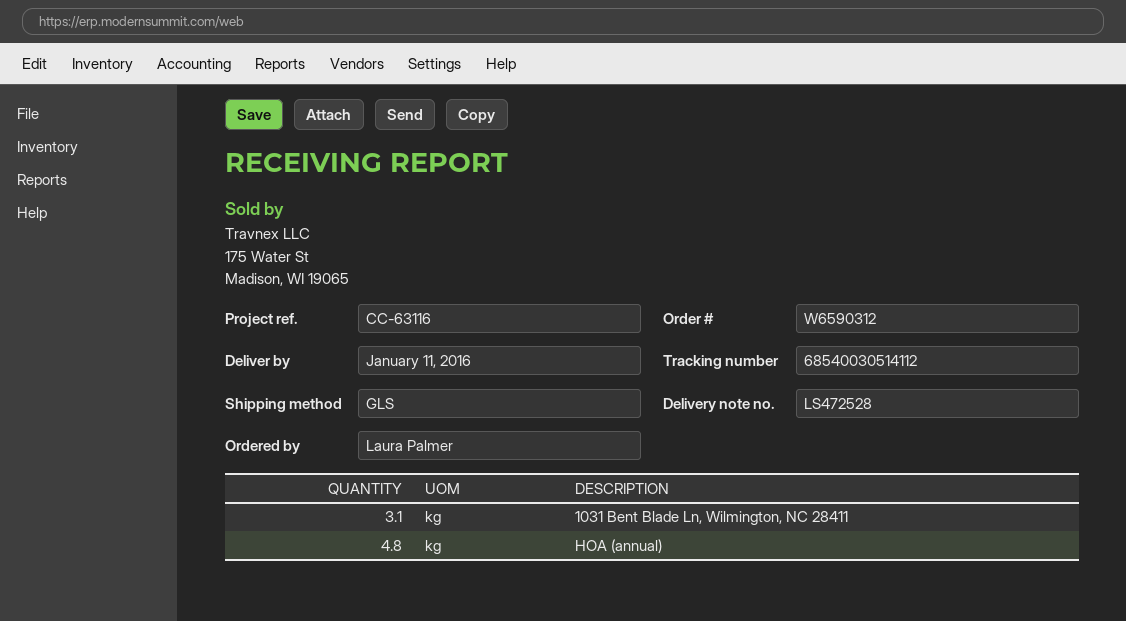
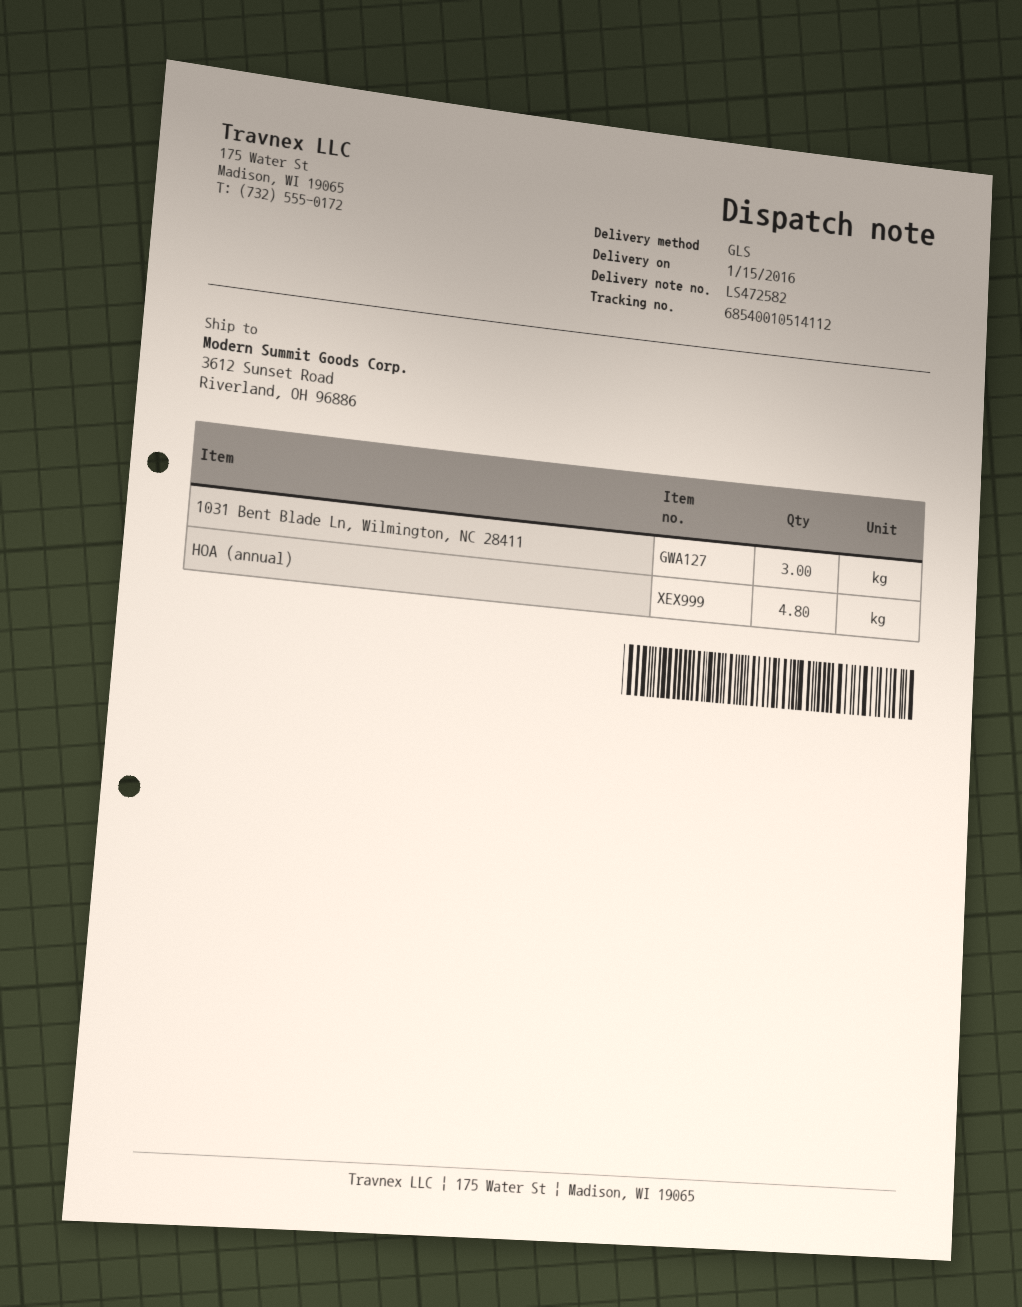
delivery note number: LS472528 -> LS472582
delivery date: 2016-01-11 -> 2016-01-15
tracking number: 68540030514112 -> 68540010514112
1031 Bent Blade Ln, Wilmington, NC 28411: 3.1 -> 3

